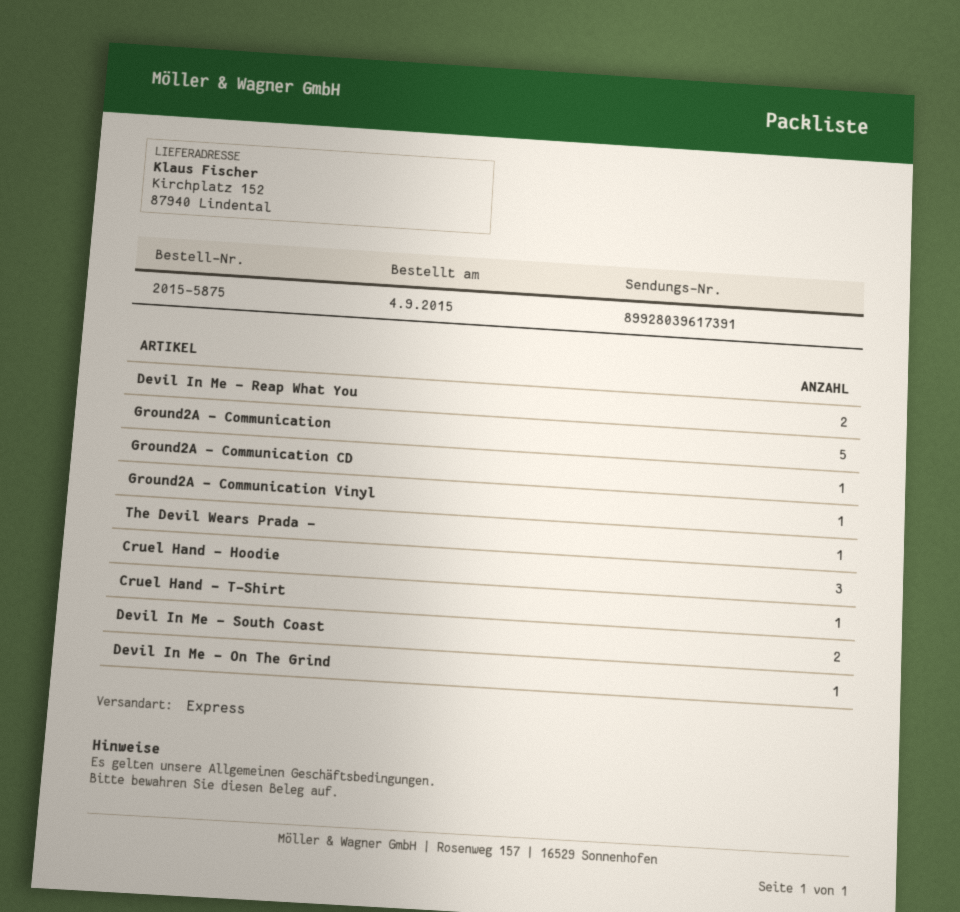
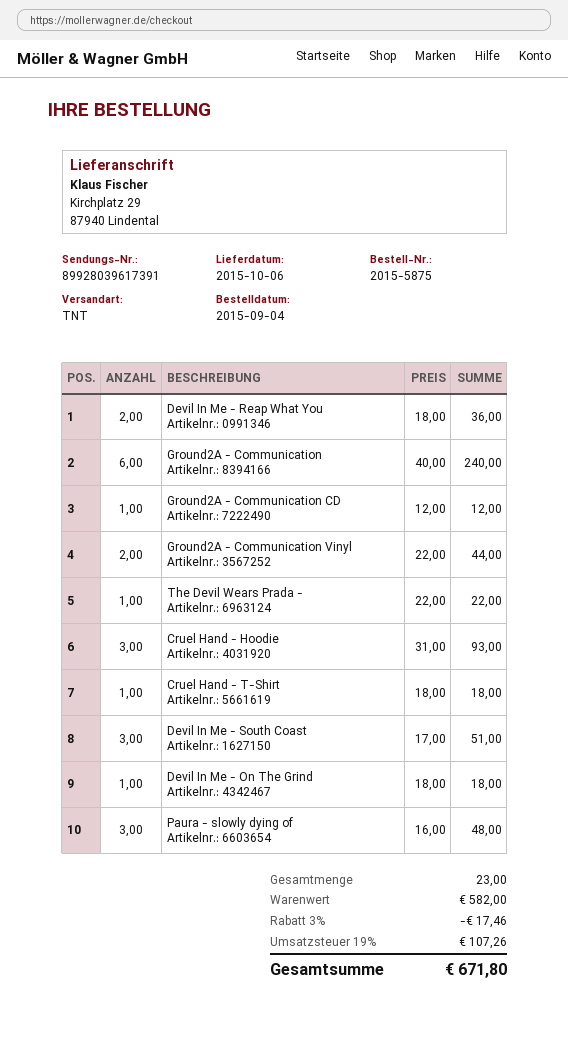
shipping method: express -> TNT
ship to: Kirchplatz 152, 87940 Lindental -> Kirchplatz 29, 87940 Lindental
Ground2A - Communication: 5 -> 6
Ground2A - Communication Vinyl: 1 -> 2
Devil In Me - South Coast: 2 -> 3
Paura - slowly dying of: none -> 3

